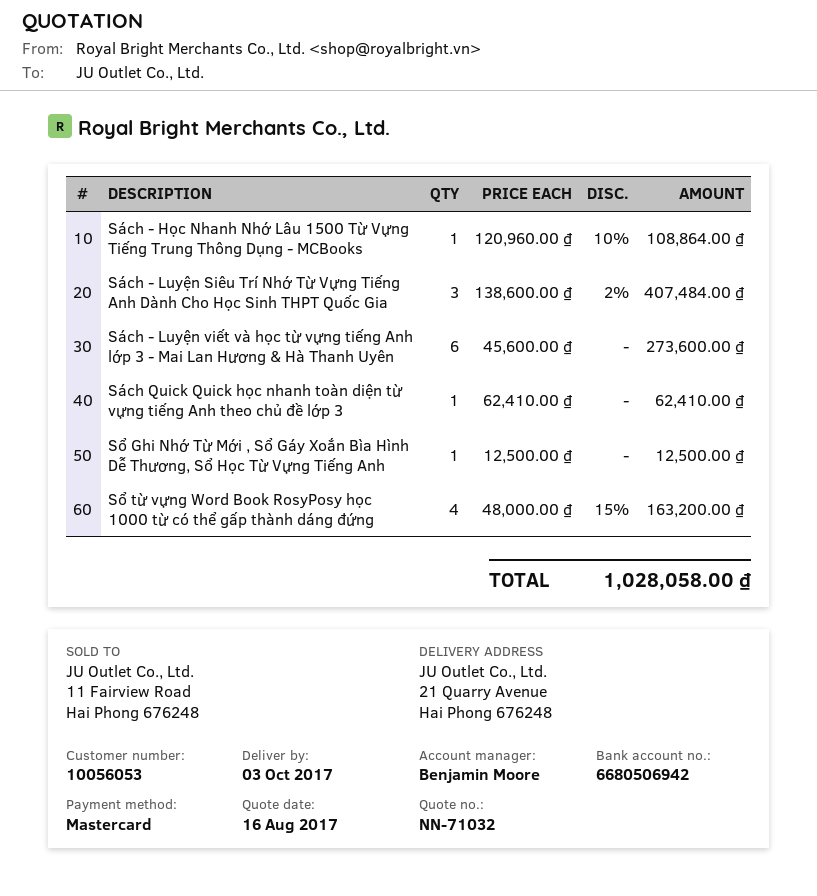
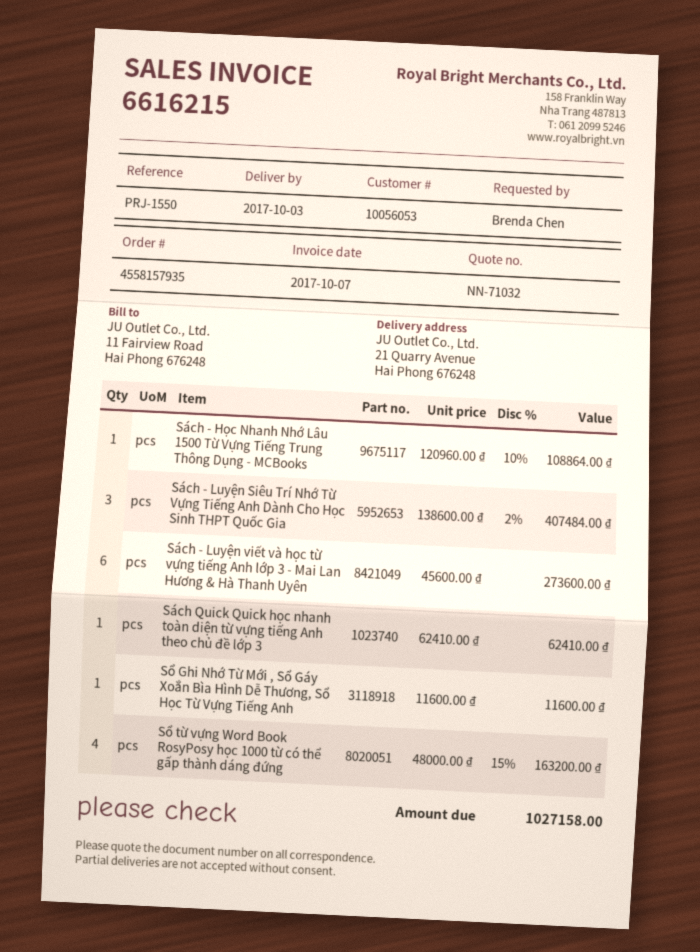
Sổ Ghi Nhớ Từ Mới , Sổ Gáy Xoắn Bìa Hình Dễ Thương, Sổ Học Từ Vựng Tiếng Anh: 1 x 12500.00 = 12500.00 -> 1 x 11600.00 = 11600.00
total: 1028058.00 -> 1027158.00

